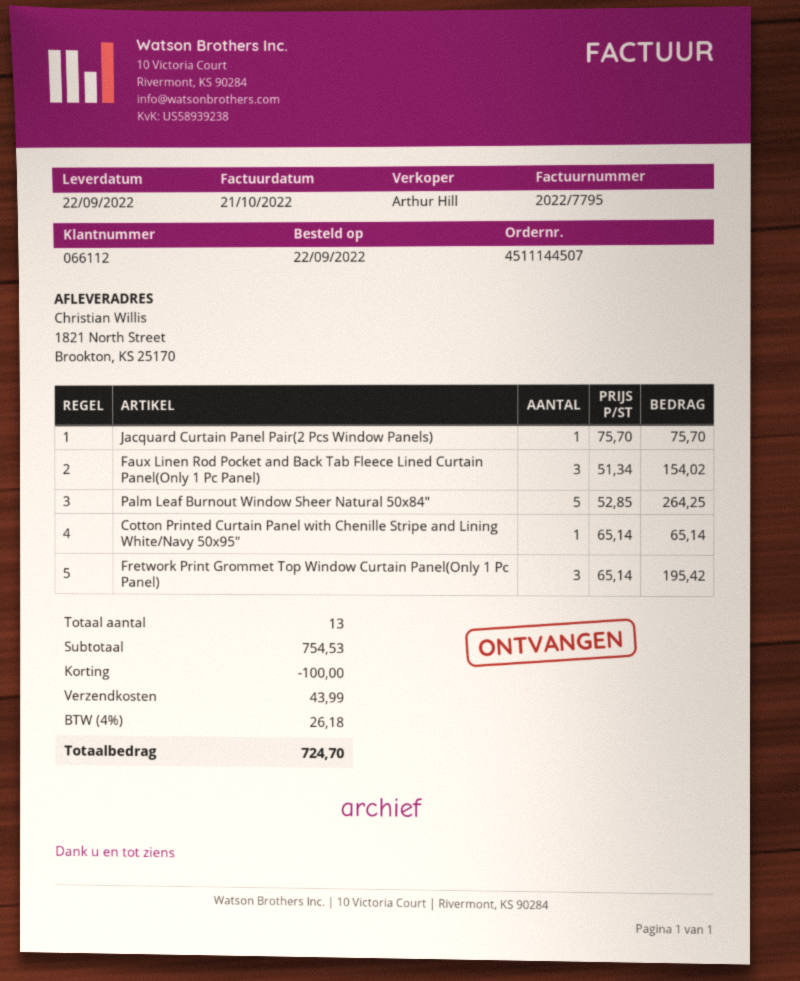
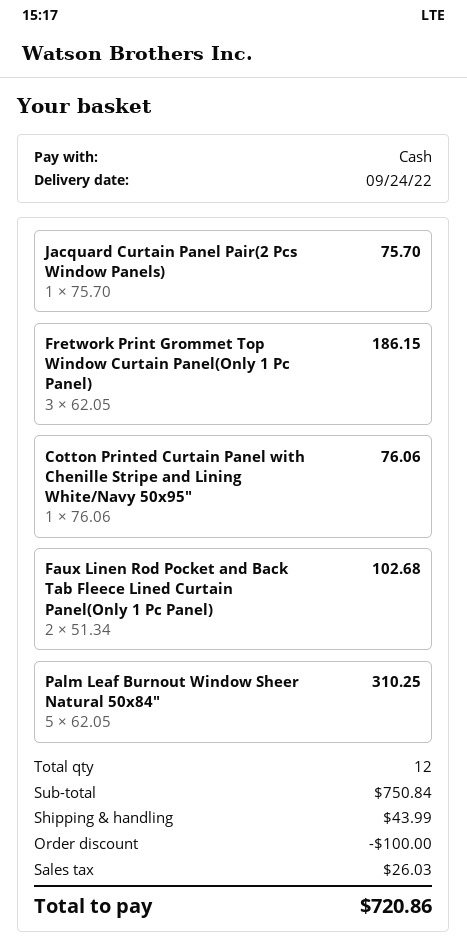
delivery date: 2022-09-22 -> 2022-09-24
Faux Linen Rod Pocket and Back Tab Fleece Lined Curtain Panel(Only 1 Pc Panel): 3 x 51.34 = 154.02 -> 2 x 51.34 = 102.68
Palm Leaf Burnout Window Sheer Natural 50x84": 5 x 52.85 = 264.25 -> 5 x 62.05 = 310.25
Cotton Printed Curtain Panel with Chenille Stripe and Lining White/Navy 50x95": 1 x 65.14 = 65.14 -> 1 x 76.06 = 76.06
Fretwork Print Grommet Top Window Curtain Panel(Only 1 Pc Panel): 3 x 65.14 = 195.42 -> 3 x 62.05 = 186.15
total quantity: 13 -> 12
subtotal: 754.53 -> 750.84
tax: 26.18 -> 26.03
total: 724.70 -> 720.86

